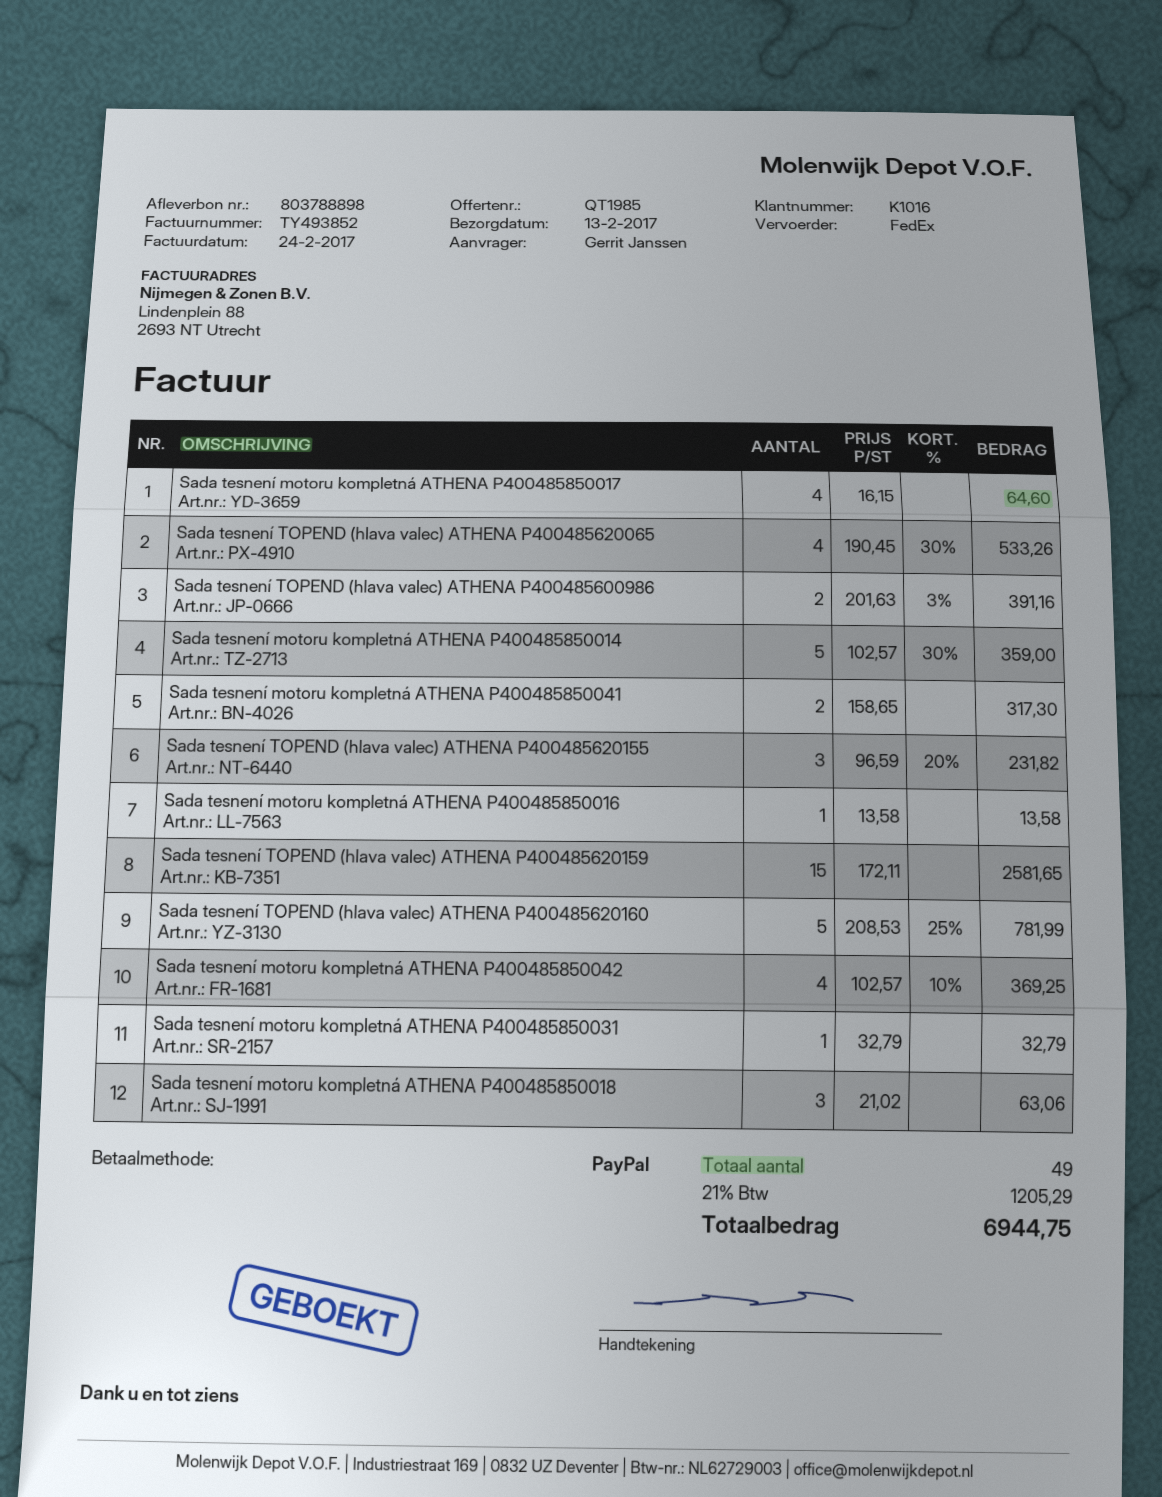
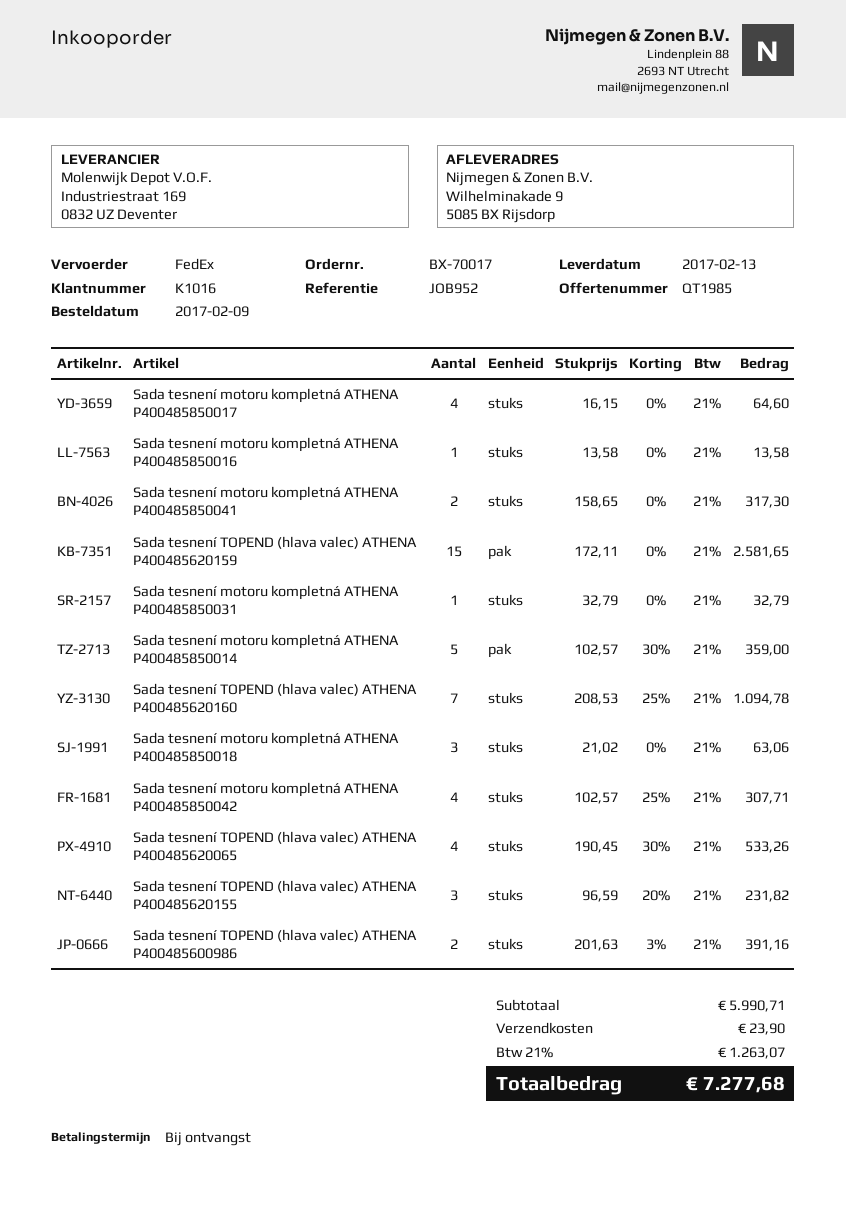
Sada tesnení TOPEND (hlava valec) ATHENA P400485620160: 5 x 208.53 - 25% = 781.99 -> 7 x 208.53 - 25% = 1094.78
Sada tesnení motoru kompletná ATHENA P400485850042: 4 x 102.57 - 10% = 369.25 -> 4 x 102.57 - 25% = 307.71
shipping: none -> 23.90
tax: 21% = 1205.29 -> 21% = 1263.07
total: 6944.75 -> 7277.68

